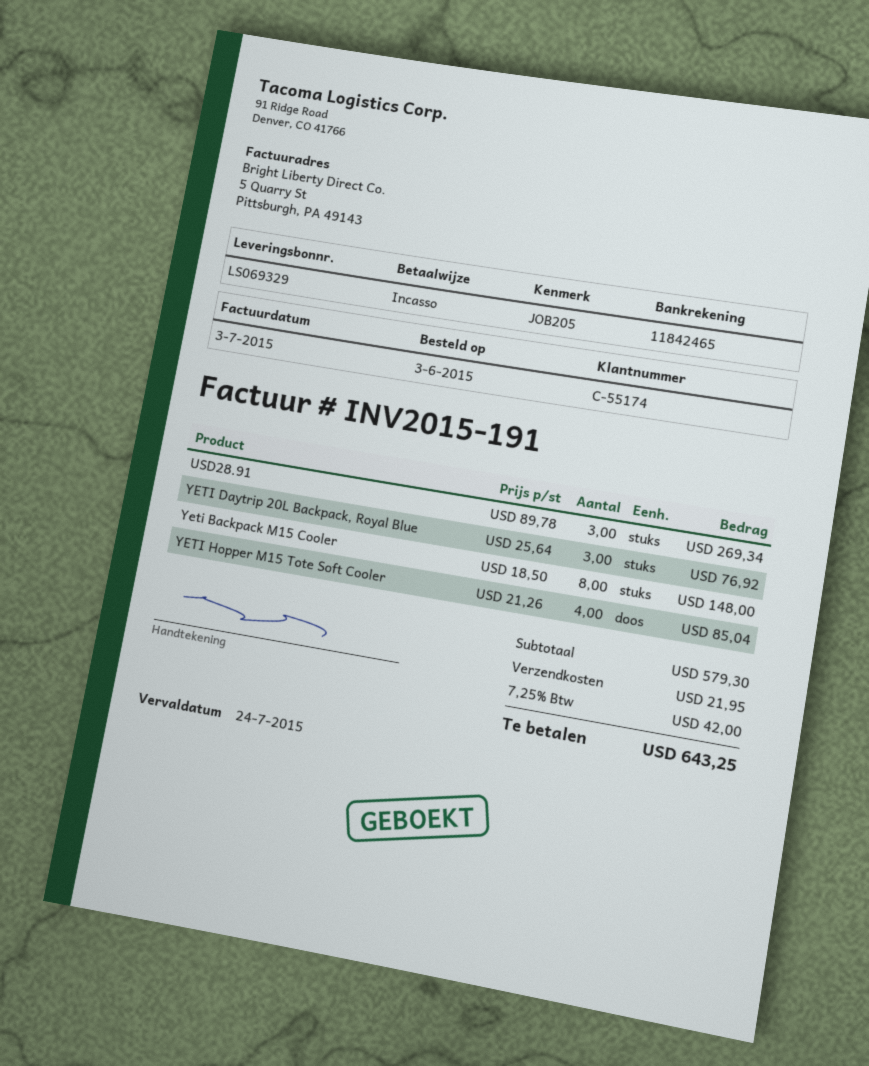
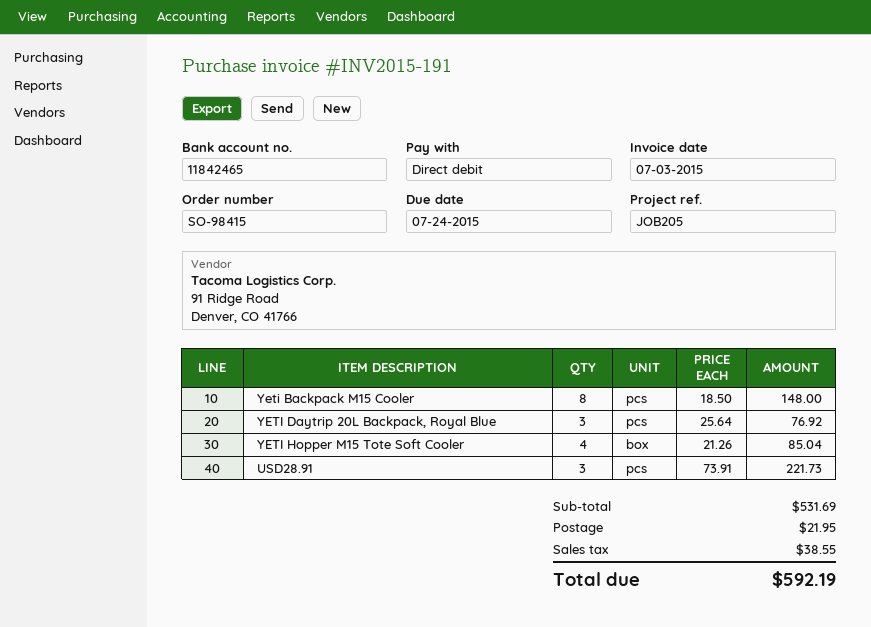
USD28.91: 3 x 89.78 = 269.34 -> 3 x 73.91 = 221.73
subtotal: 579.30 -> 531.69
tax: 42.00 -> 38.55
total: 643.25 -> 592.19

